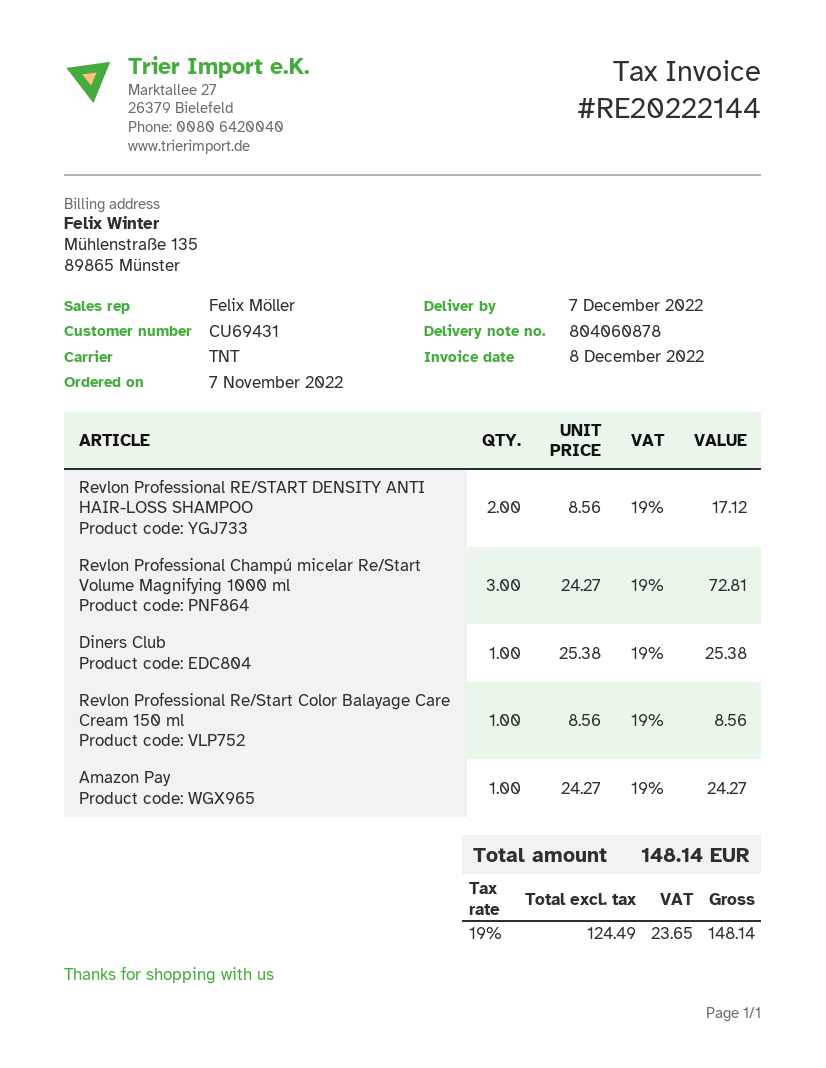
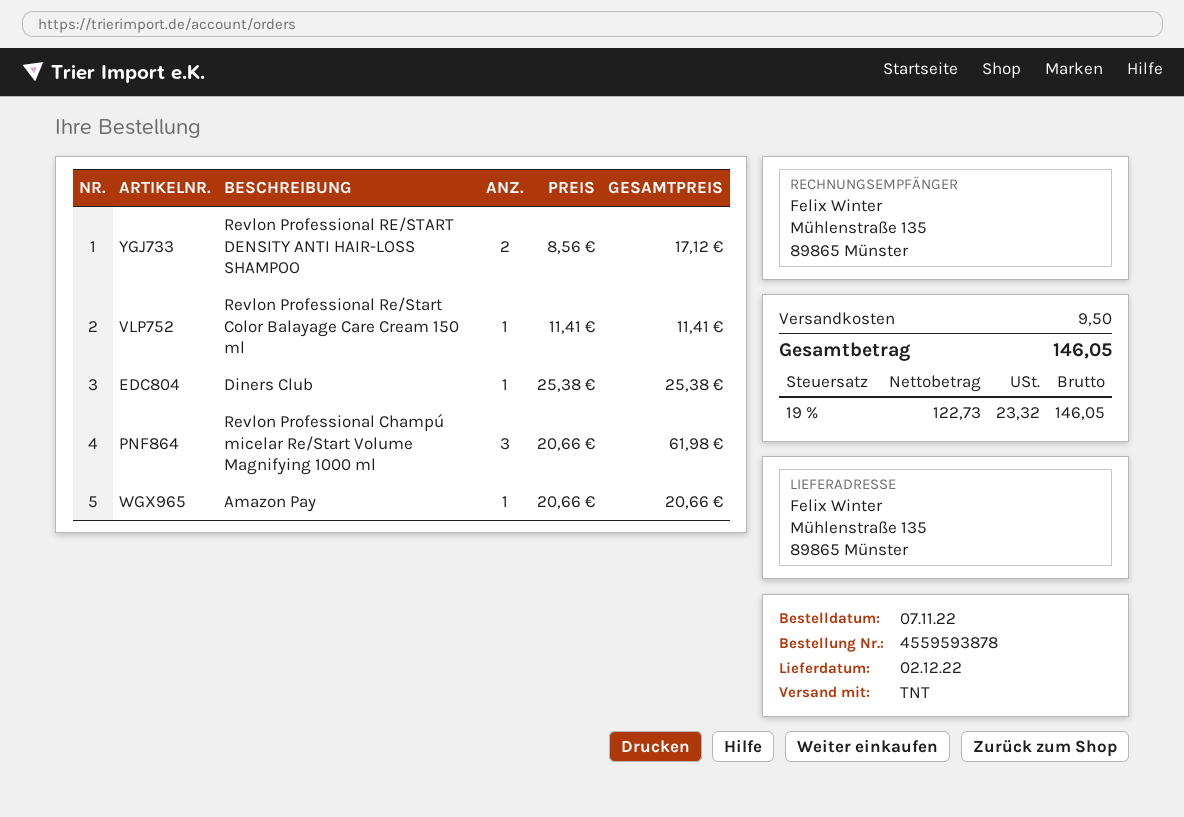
delivery date: 2022-12-07 -> 2022-12-02
Revlon Professional Champú micelar Re/Start Volume Magnifying 1000 ml: 3 x 24.27 = 72.81 -> 3 x 20.66 = 61.98
Revlon Professional Re/Start Color Balayage Care Cream 150 ml: 1 x 8.56 = 8.56 -> 1 x 11.41 = 11.41
Amazon Pay: 1 x 24.27 = 24.27 -> 1 x 20.66 = 20.66
shipping: none -> 9.50
net: 124.49 -> 122.73
tax: 19% = 23.65 -> 19% = 23.32
total: 148.14 -> 146.05

